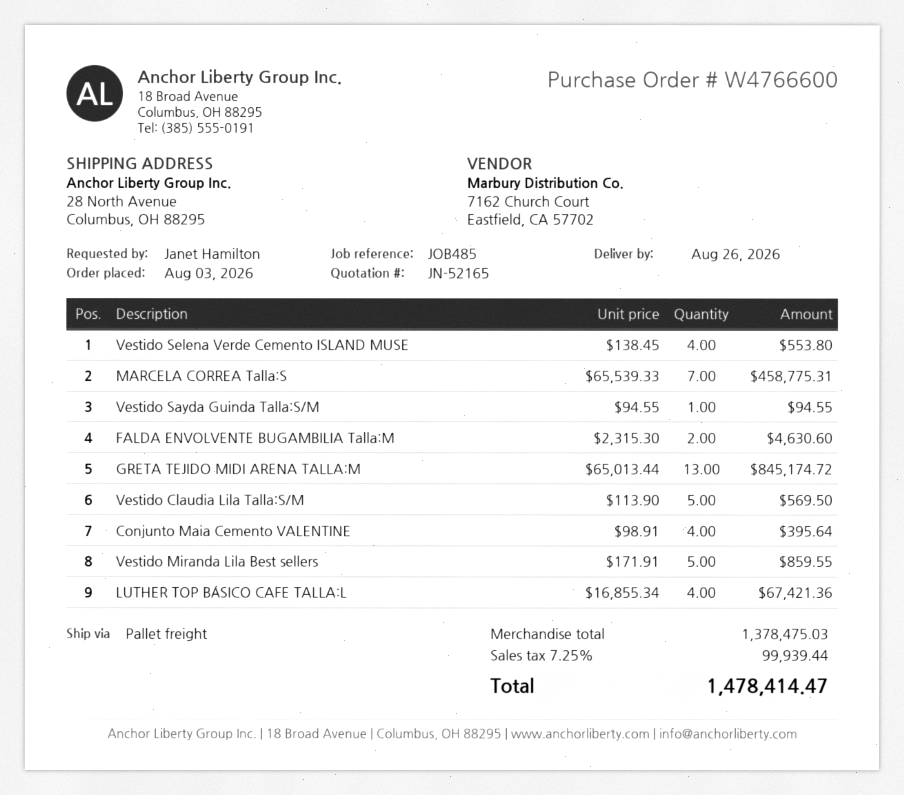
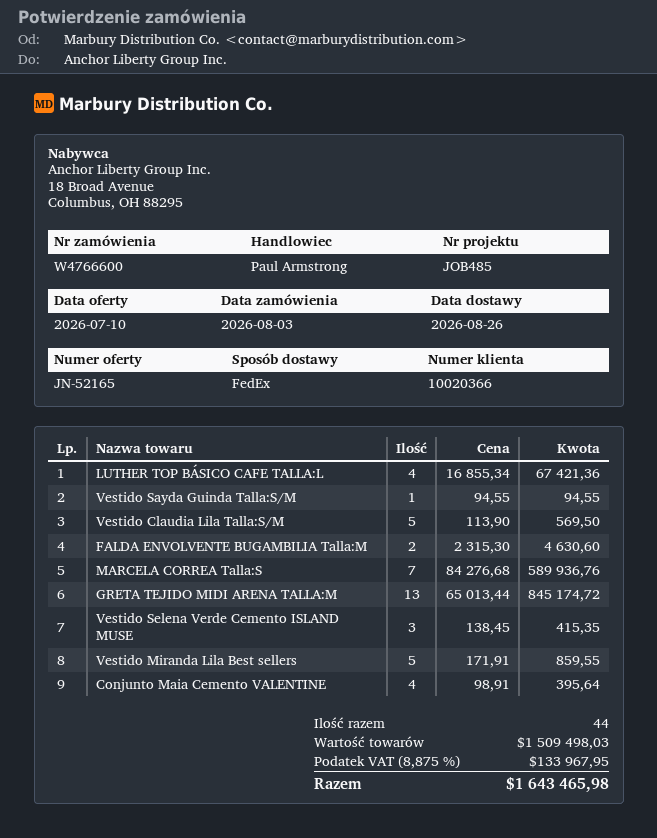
shipping method: pallet freight -> FedEx
Vestido Selena Verde Cemento ISLAND MUSE: 4 x 138.45 = 553.80 -> 3 x 138.45 = 415.35
MARCELA CORREA Talla:S: 7 x 65539.33 = 458775.31 -> 7 x 84276.68 = 589936.76
subtotal: 1378475.03 -> 1509498.03
tax: 7.25% = 99939.44 -> 8.875% = 133967.95
total: 1478414.47 -> 1643465.98

